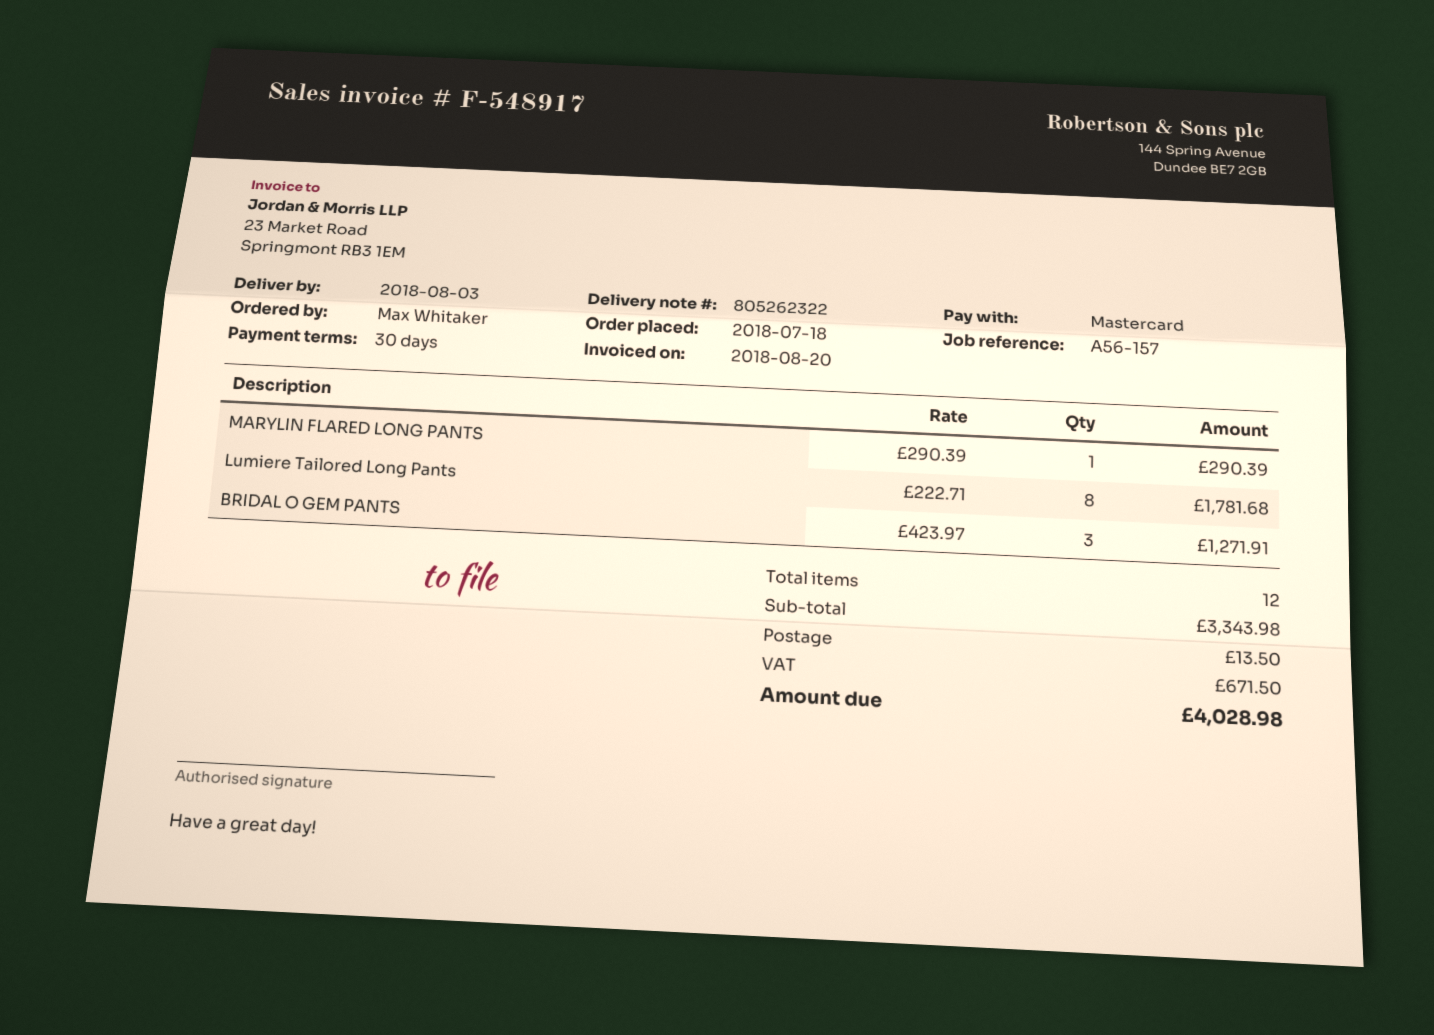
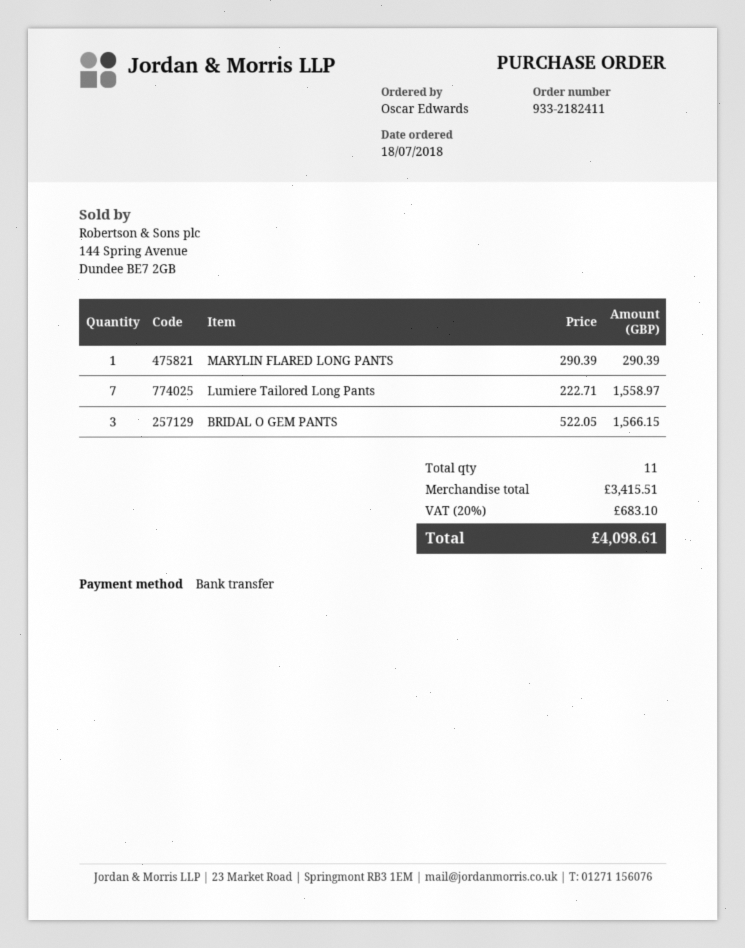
ordered by: Max Whitaker -> Oscar Edwards
payment method: Mastercard -> bank transfer
Lumiere Tailored Long Pants: 8 x 222.71 = 1781.68 -> 7 x 222.71 = 1558.97
BRIDAL O GEM PANTS: 3 x 423.97 = 1271.91 -> 3 x 522.05 = 1566.15
total quantity: 12 -> 11
subtotal: 3343.98 -> 3415.51
shipping: 13.50 -> none
tax: 671.50 -> 683.10
total: 4028.98 -> 4098.61

